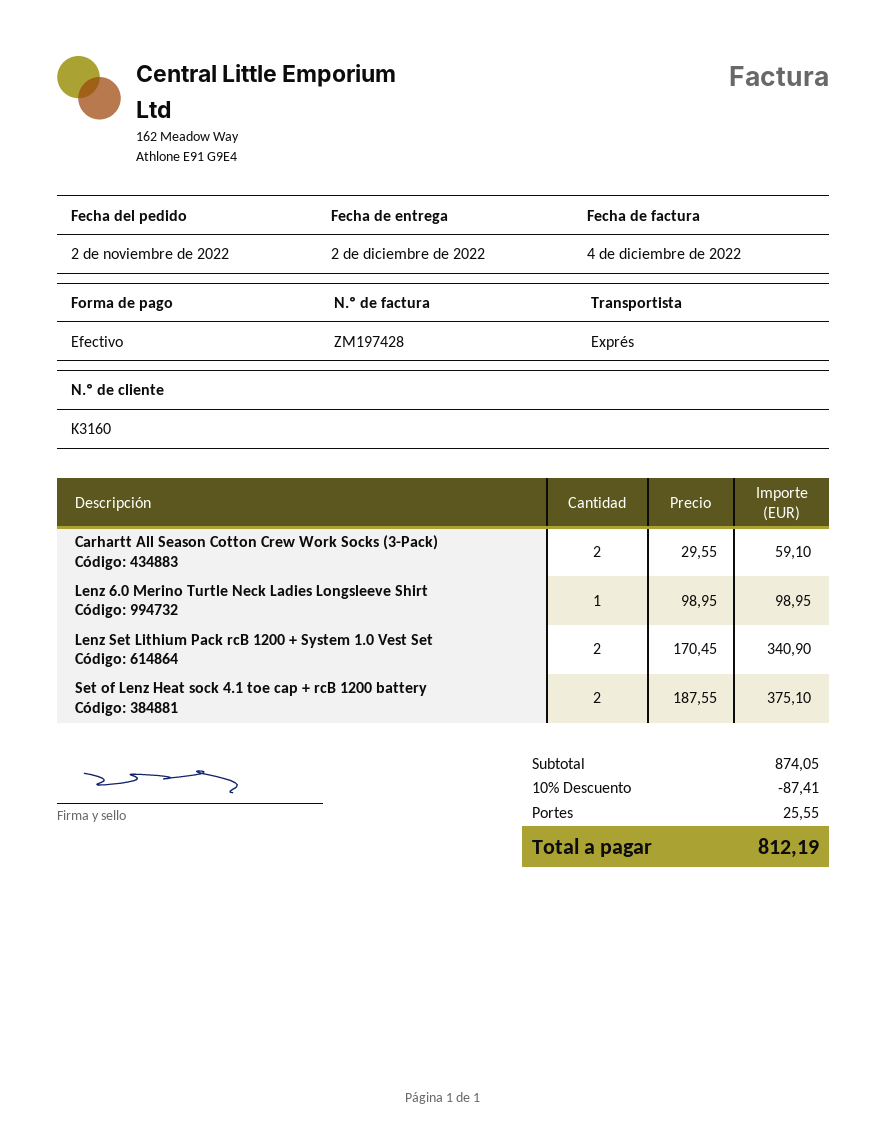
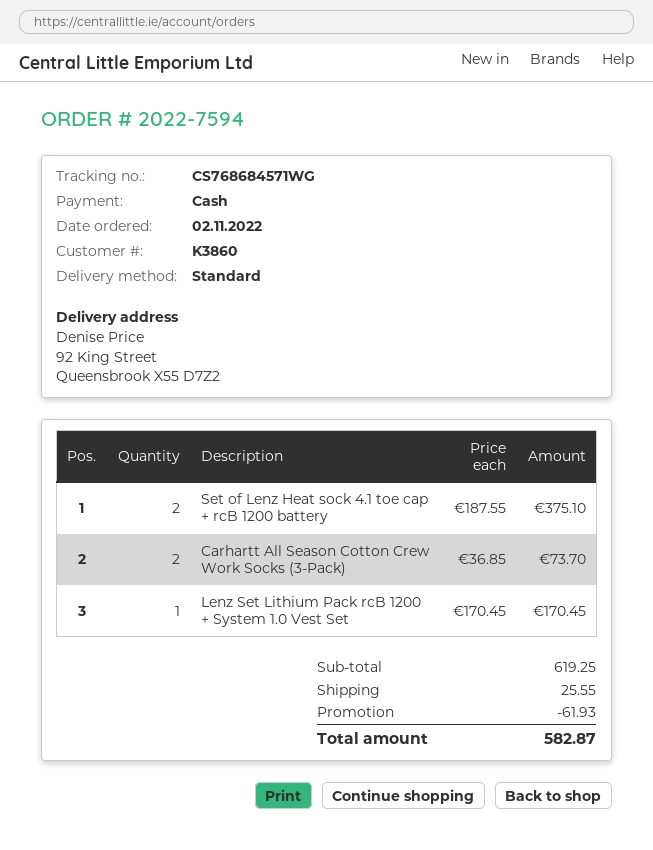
customer number: K3160 -> K3860
shipping method: express -> standard
Carhartt All Season Cotton Crew Work Socks (3-Pack): 2 x 29.55 = 59.10 -> 2 x 36.85 = 73.70
Lenz 6.0 Merino Turtle Neck Ladies Longsleeve Shirt: 1 x 98.95 = 98.95 -> none
Lenz Set Lithium Pack rcB 1200 + System 1.0 Vest Set: 2 x 170.45 = 340.90 -> 1 x 170.45 = 170.45
subtotal: 874.05 -> 619.25
discount: 87.41 -> 61.93
total: 812.19 -> 582.87

